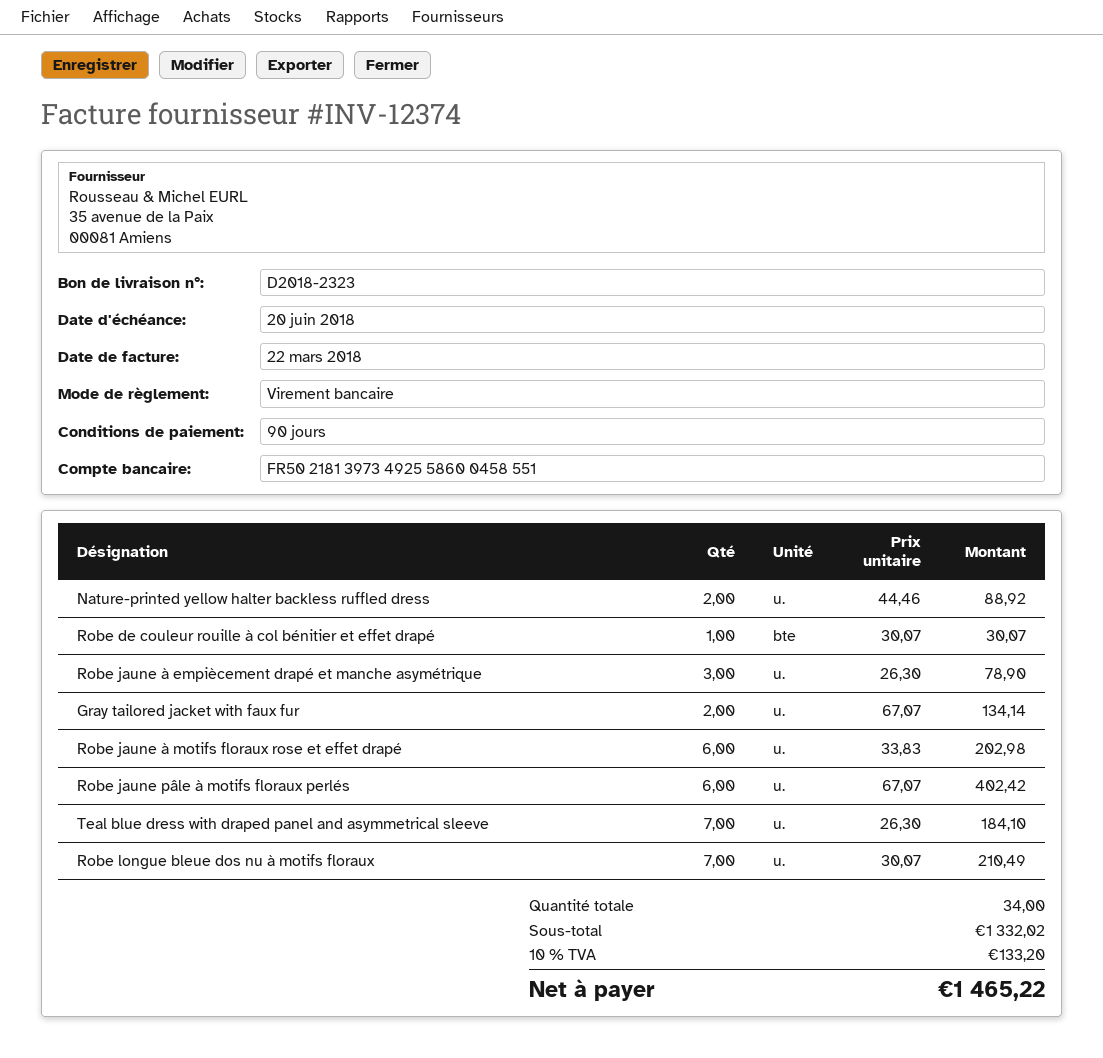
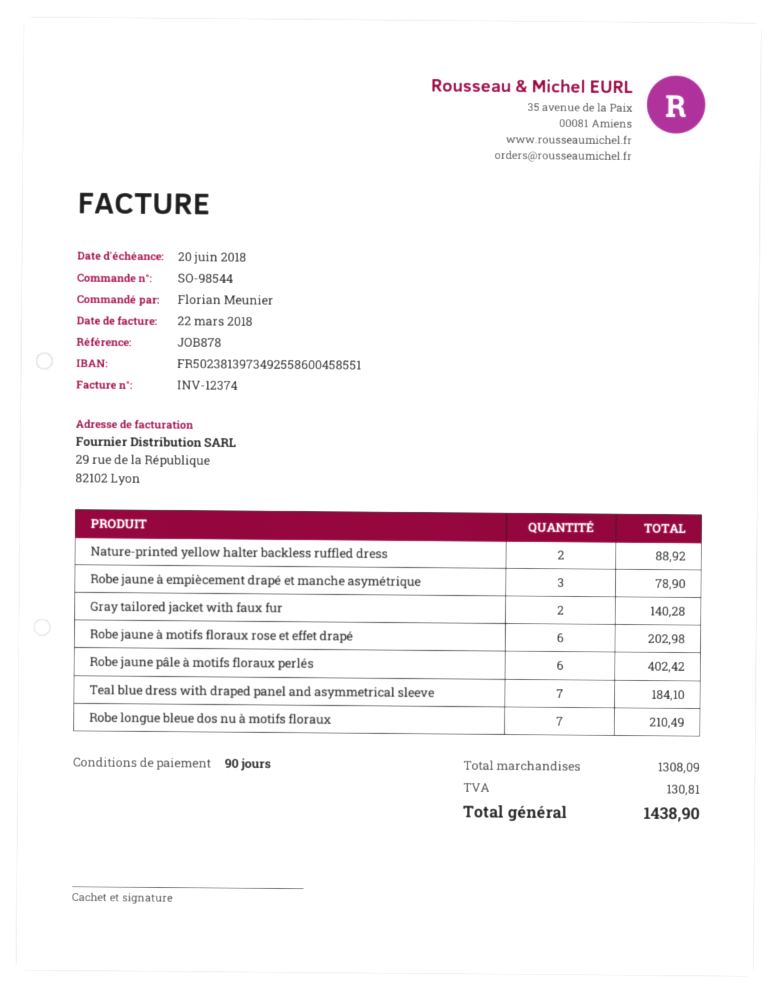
bank account: FR5021813973492558600458551 -> FR5023813973492558600458551
Robe de couleur rouille à col bénitier et effet drapé: 1 for 30.07 -> none
Gray tailored jacket with faux fur: 2 for 134.14 -> 2 for 140.28
subtotal: 1332.02 -> 1308.09
tax: 133.20 -> 130.81
total: 1465.22 -> 1438.90

